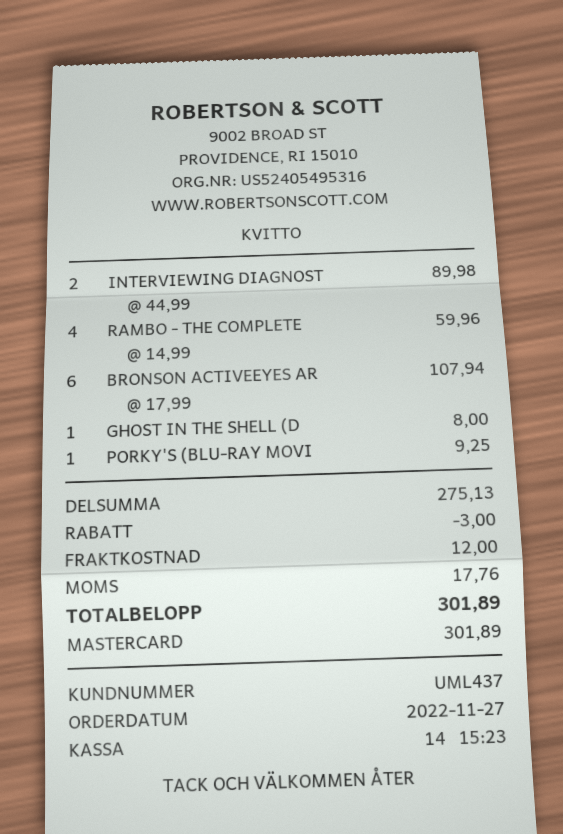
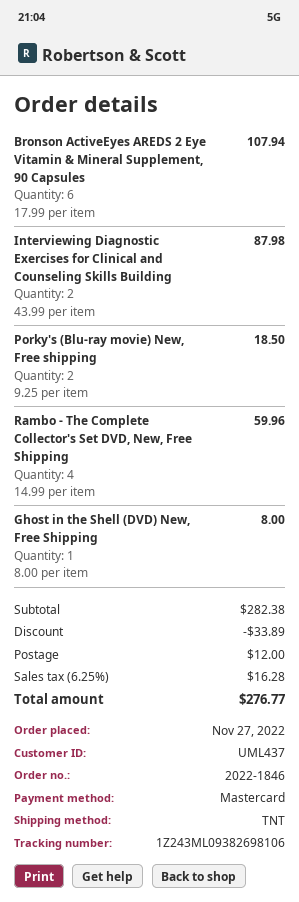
INTERVIEWING DIAGNOST: 2 x 44.99 = 89.98 -> 2 x 43.99 = 87.98
PORKY'S (BLU-RAY MOVI: 1 x 9.25 = 9.25 -> 2 x 9.25 = 18.50
subtotal: 275.13 -> 282.38
discount: 3.00 -> 33.89
tax: 17.76 -> 16.28
total: 301.89 -> 276.77

